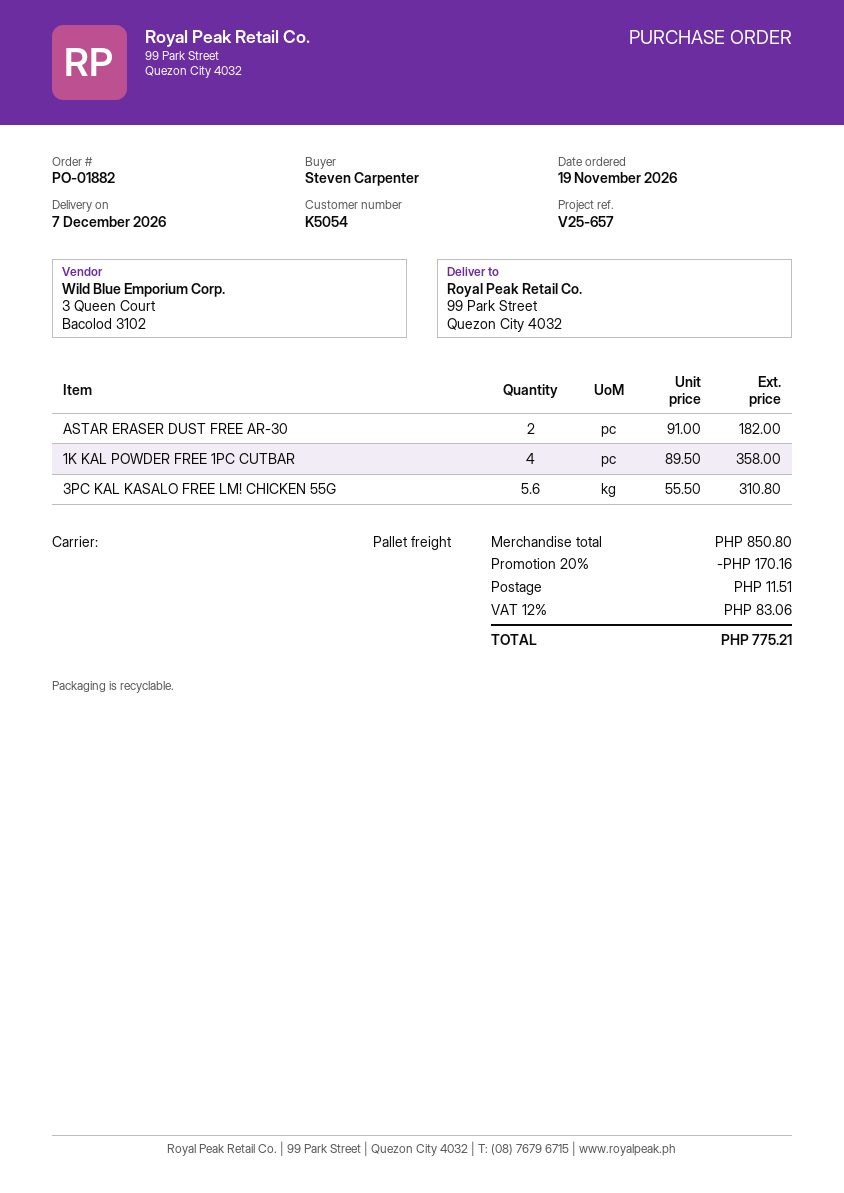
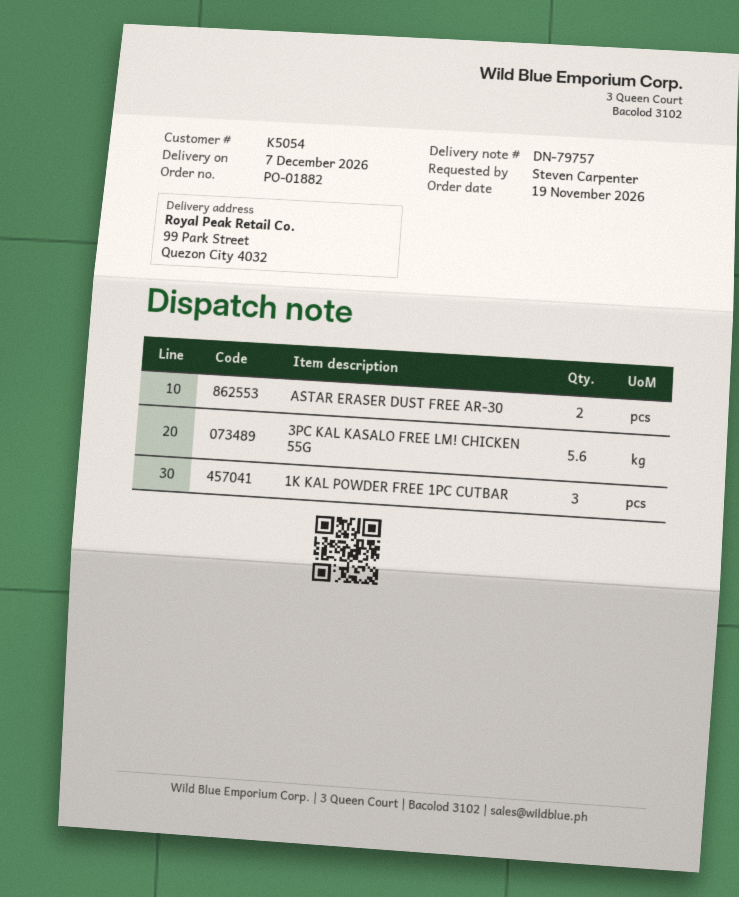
1K KAL POWDER FREE 1PC CUTBAR: 4 -> 3

